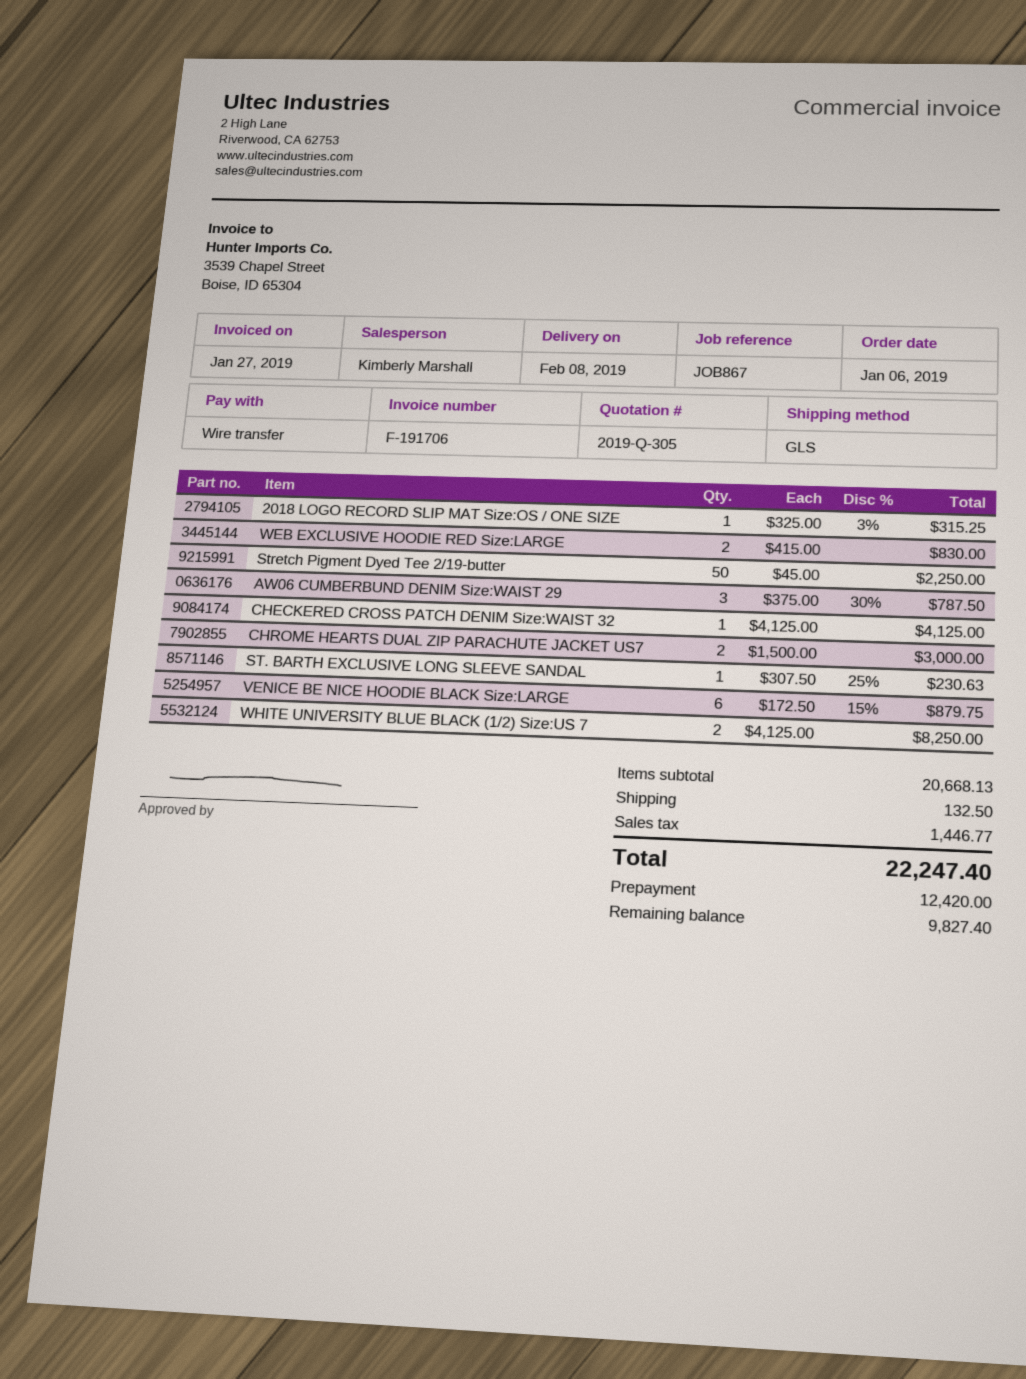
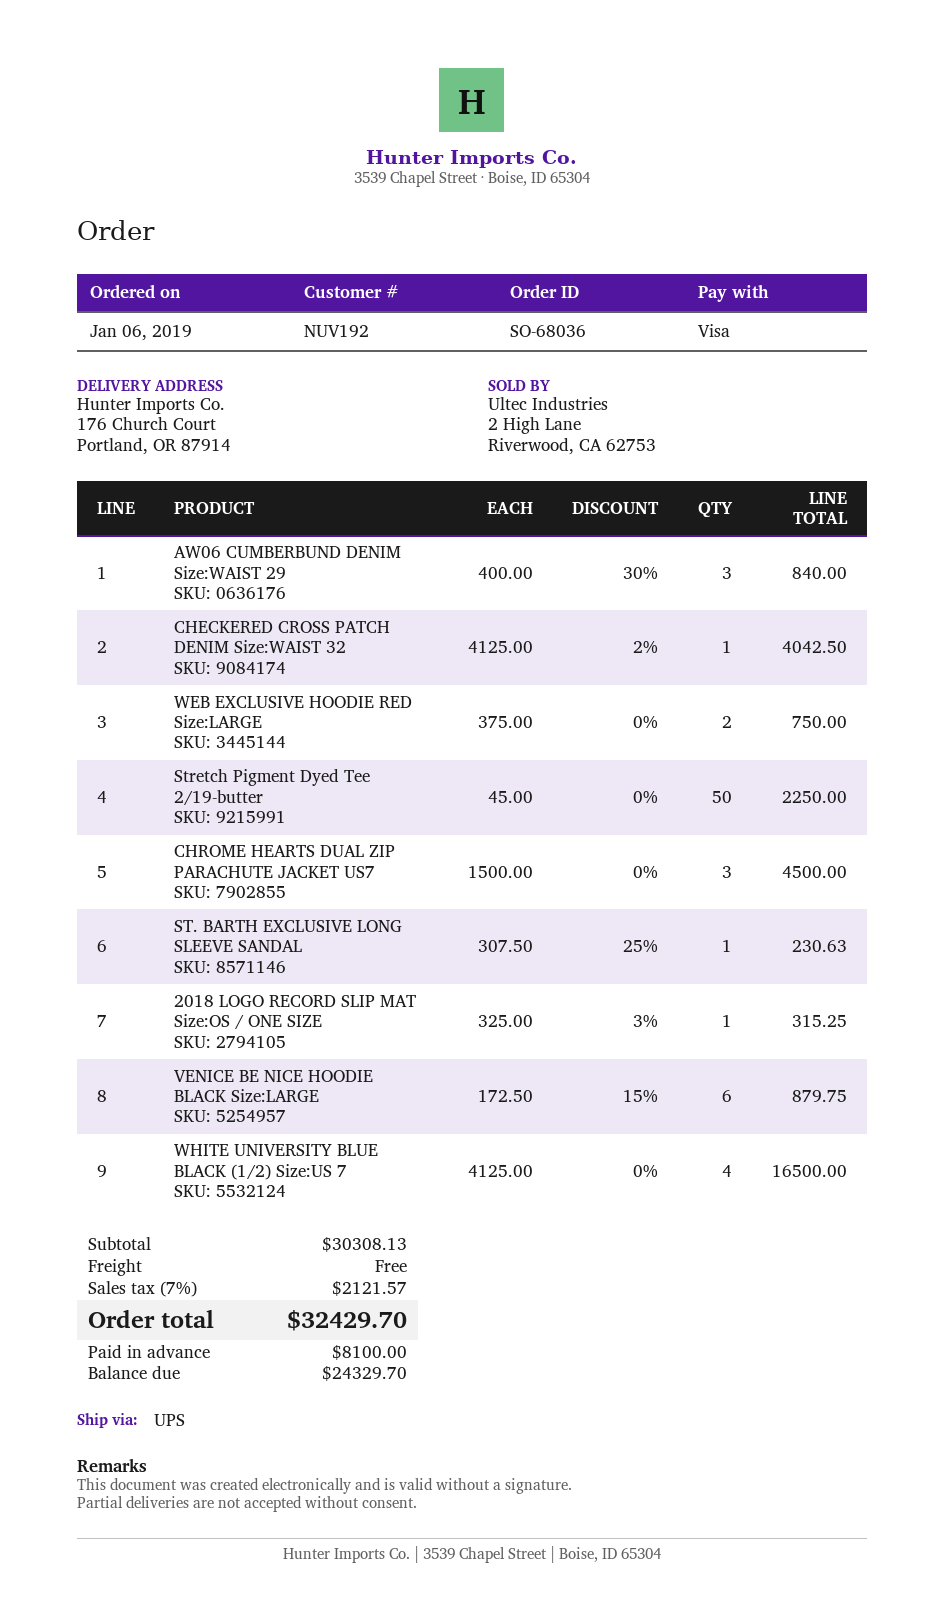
payment method: bank transfer -> Visa
shipping method: GLS -> UPS
WEB EXCLUSIVE HOODIE RED Size:LARGE: 2 x 415.00 = 830.00 -> 2 x 375.00 = 750.00
AW06 CUMBERBUND DENIM Size:WAIST 29: 3 x 375.00 - 30% = 787.50 -> 3 x 400.00 - 30% = 840.00
CHECKERED CROSS PATCH DENIM Size:WAIST 32: 1 x 4125.00 = 4125.00 -> 1 x 4125.00 - 2% = 4042.50
CHROME HEARTS DUAL ZIP PARACHUTE JACKET US7: 2 x 1500.00 = 3000.00 -> 3 x 1500.00 = 4500.00
WHITE UNIVERSITY BLUE BLACK (1/2) Size:US 7: 2 x 4125.00 = 8250.00 -> 4 x 4125.00 = 16500.00
subtotal: 20668.13 -> 30308.13
shipping: 132.50 -> 0.00
tax: 1446.77 -> 2121.57
total: 22247.40 -> 32429.70
deposit: 12420.00 -> 8100.00
balance: 9827.40 -> 24329.70

